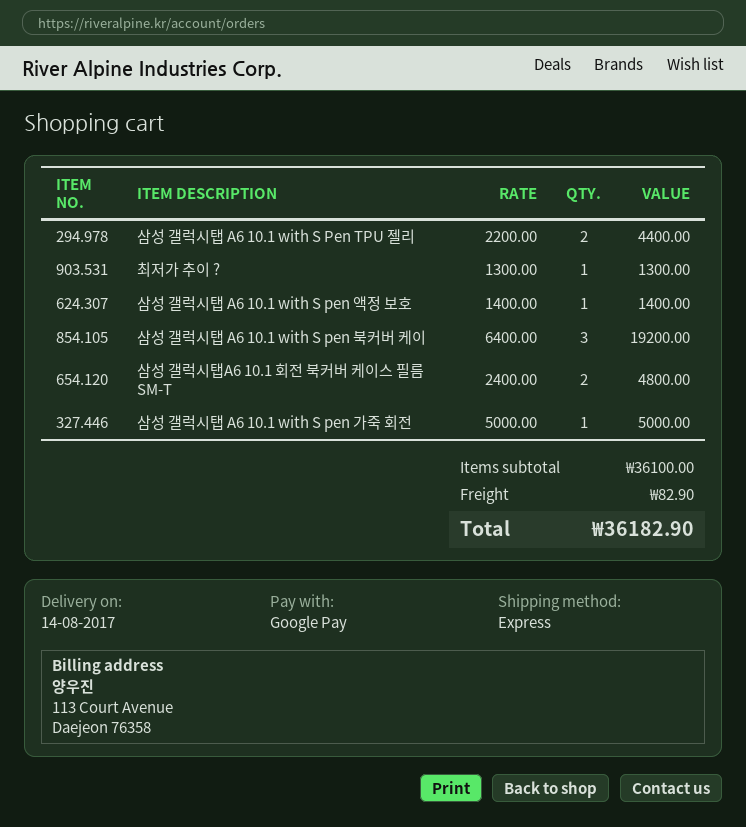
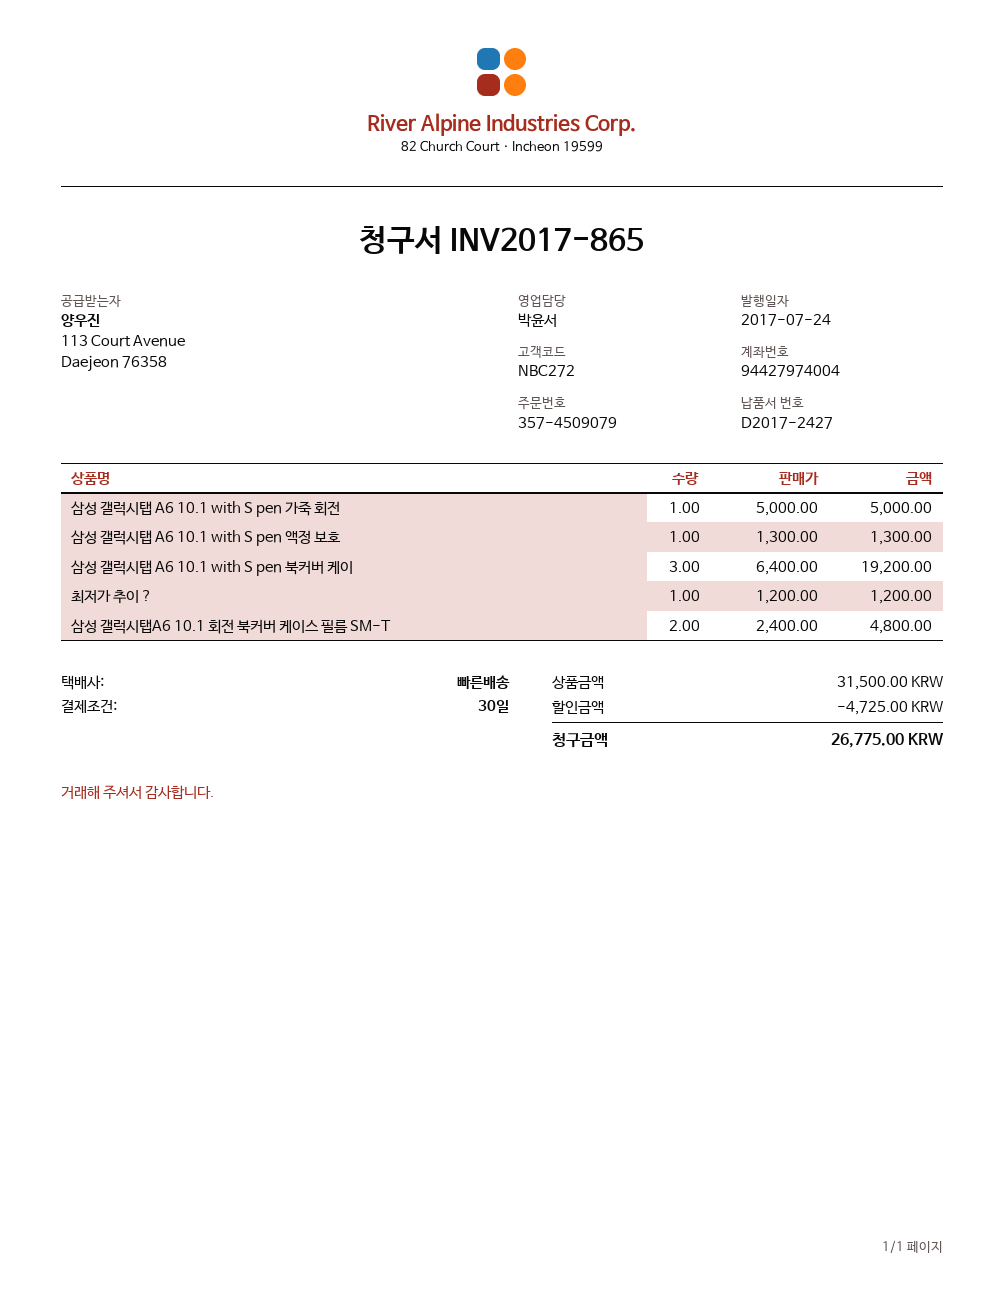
삼성 갤럭시탭 A6 10.1 with S Pen TPU 젤리: 2 x 2200.00 = 4400.00 -> none
최저가 추이 ?: 1 x 1300.00 = 1300.00 -> 1 x 1200.00 = 1200.00
삼성 갤럭시탭 A6 10.1 with S pen 액정 보호: 1 x 1400.00 = 1400.00 -> 1 x 1300.00 = 1300.00
subtotal: 36100.00 -> 31500.00
discount: none -> 4725.00
shipping: 82.90 -> none
total: 36182.90 -> 26775.00

